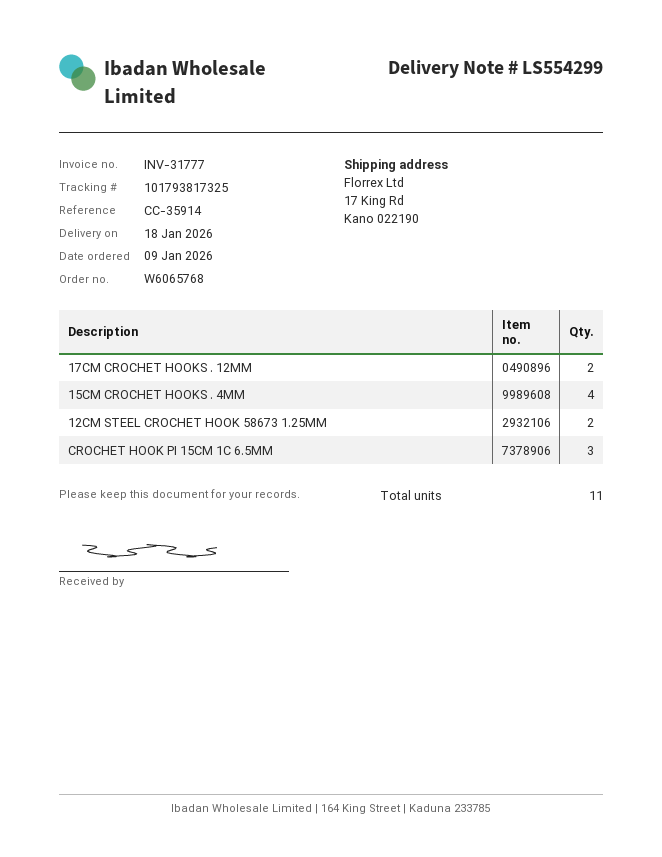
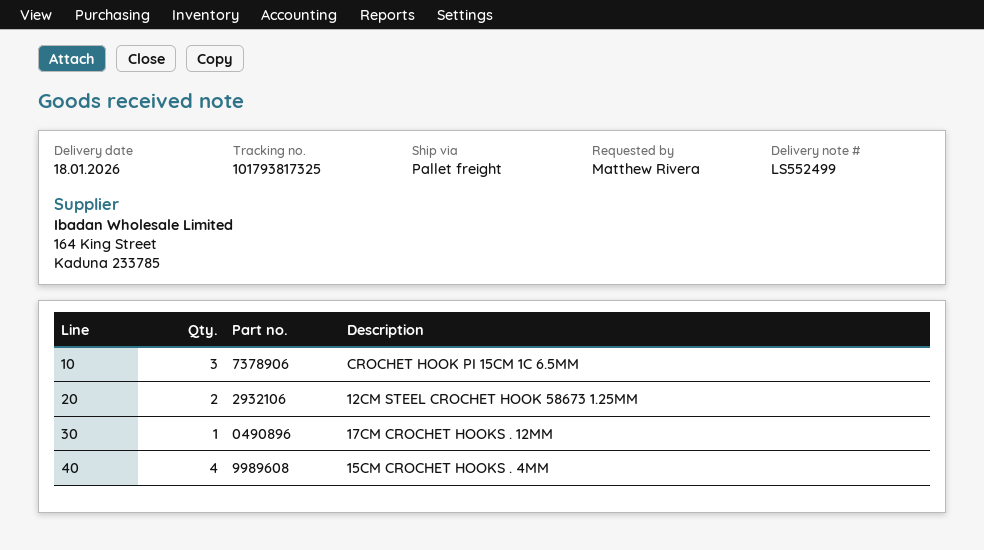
delivery note number: LS554299 -> LS552499
17CM CROCHET HOOKS . 12MM: 2 -> 1

